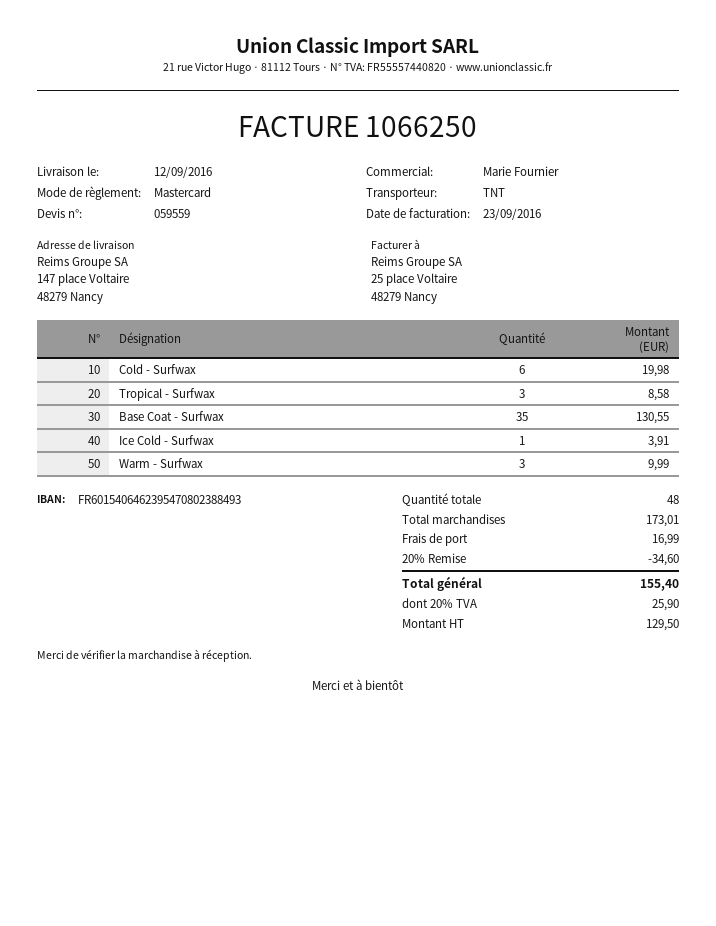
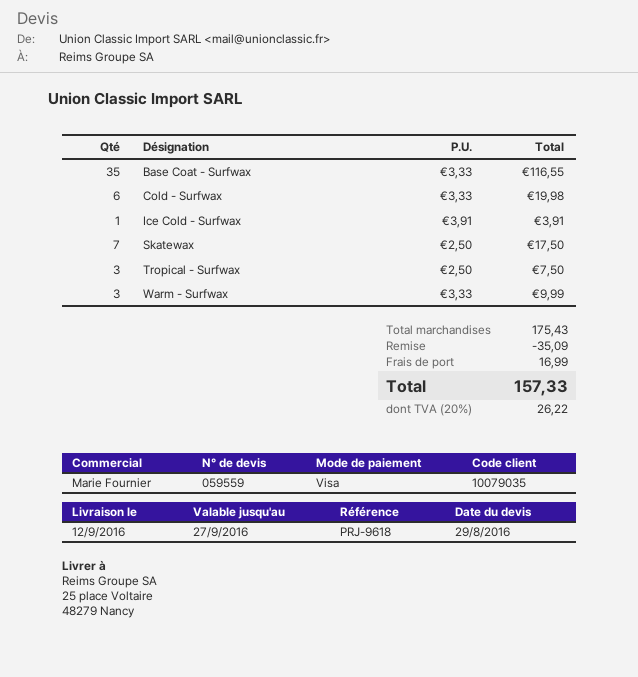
payment method: Mastercard -> Visa
ship to: 147 place Voltaire, 48279 Nancy -> 25 place Voltaire, 48279 Nancy
Tropical - Surfwax: 3 for 8.58 -> 3 for 7.50
Base Coat - Surfwax: 35 for 130.55 -> 35 for 116.55
Skatewax: none -> 7 for 17.50
subtotal: 173.01 -> 175.43
discount: 34.60 -> 35.09
tax: 20% = 25.90 -> 20% = 26.22
total: 155.40 -> 157.33

